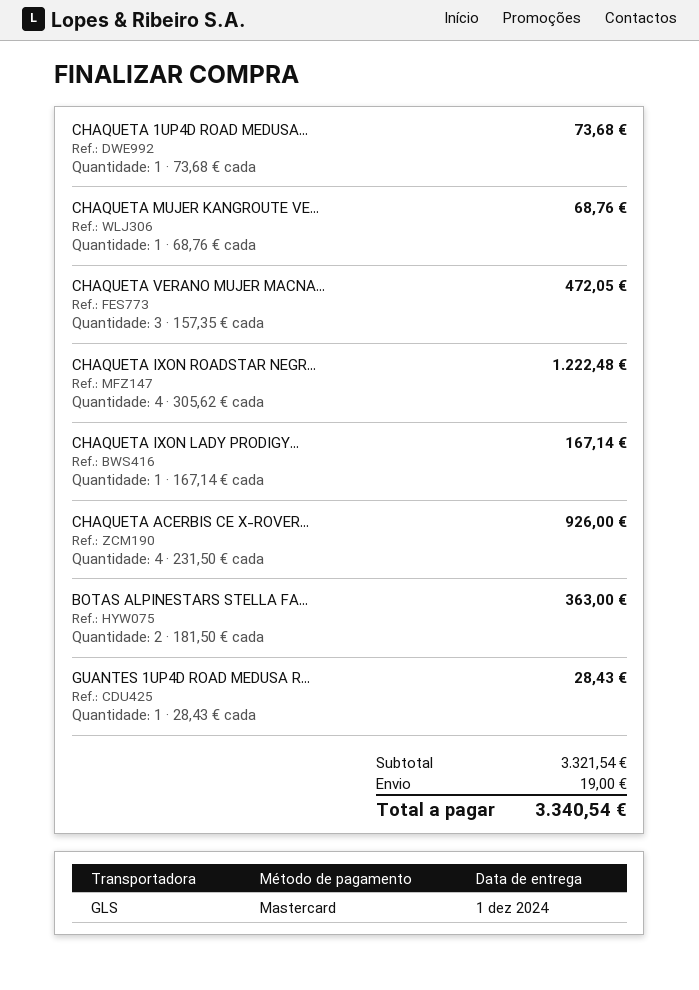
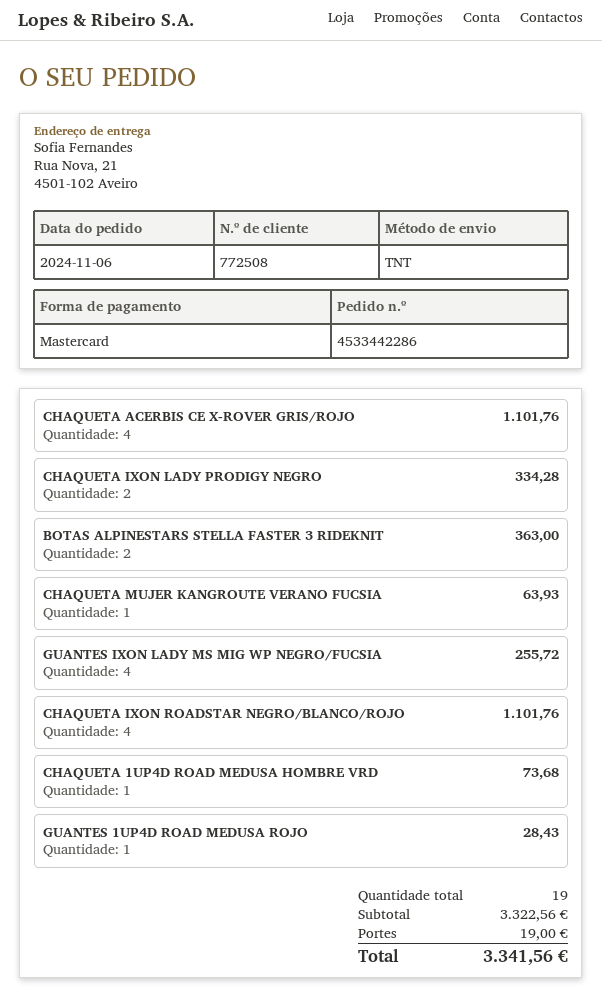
shipping method: GLS -> TNT
CHAQUETA MUJER KANGROUTE VE...: 1 for 68.76 -> 1 for 63.93
CHAQUETA VERANO MUJER MACNA...: 3 for 472.05 -> none
CHAQUETA IXON ROADSTAR NEGR...: 4 for 1222.48 -> 4 for 1101.76
CHAQUETA IXON LADY PRODIGY...: 1 for 167.14 -> 2 for 334.28
CHAQUETA ACERBIS CE X-ROVER...: 4 for 926.00 -> 4 for 1101.76
GUANTES IXON LADY MS MIG WP NEGRO/FUCSIA: none -> 4 for 255.72
subtotal: 3321.54 -> 3322.56
total: 3340.54 -> 3341.56

